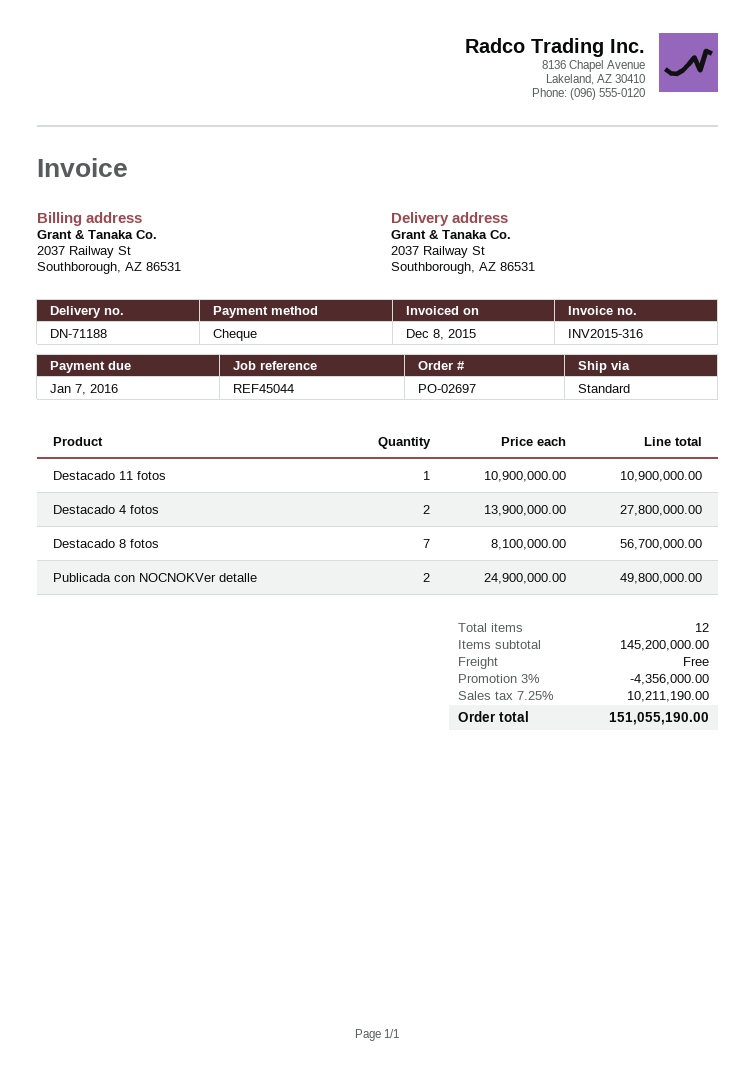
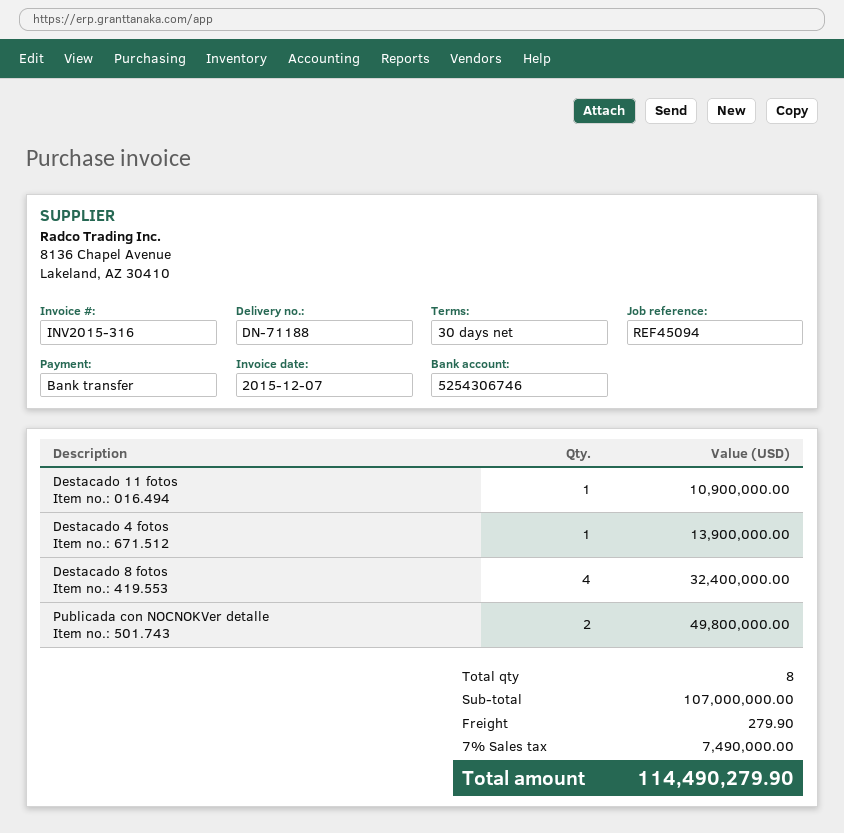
invoice date: 2015-12-08 -> 2015-12-07
reference: REF45044 -> REF45094
payment method: cheque -> bank transfer
Destacado 4 fotos: 2 for 27800000.00 -> 1 for 13900000.00
Destacado 8 fotos: 7 for 56700000.00 -> 4 for 32400000.00
total quantity: 12 -> 8
subtotal: 145200000.00 -> 107000000.00
discount: 3% = 4356000.00 -> none
shipping: 0.00 -> 279.90
tax: 7.25% = 10211190.00 -> 7% = 7490000.00
total: 151055190.00 -> 114490279.90

